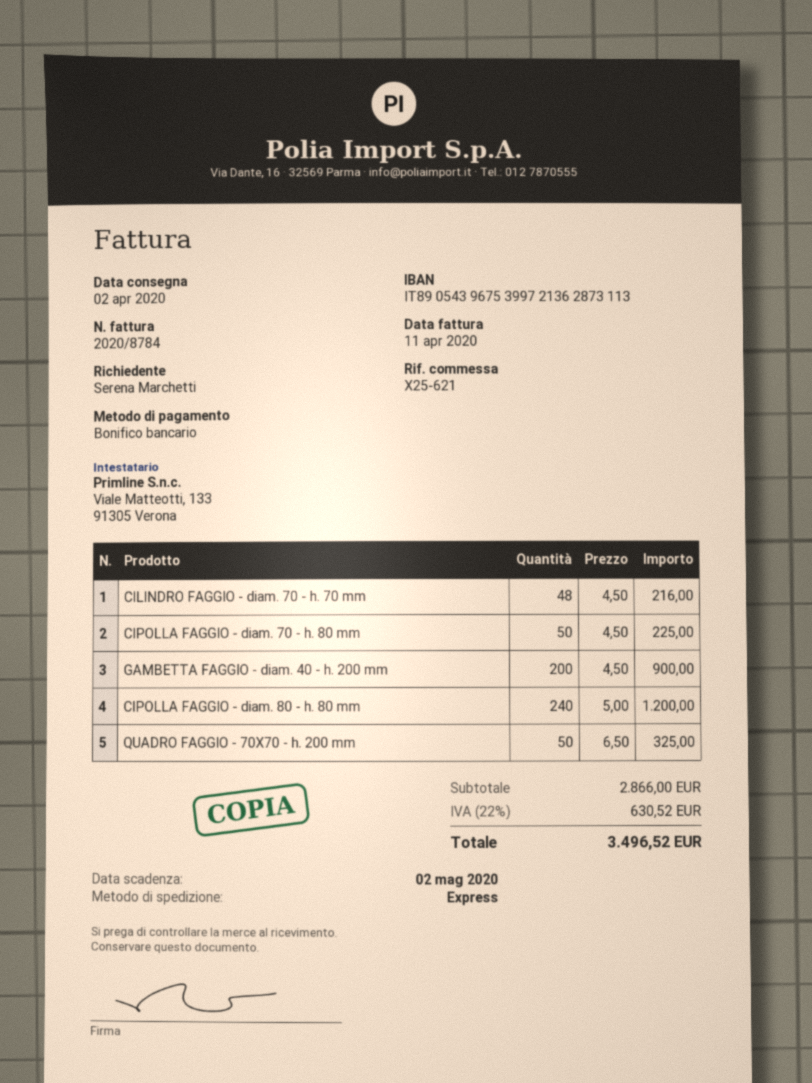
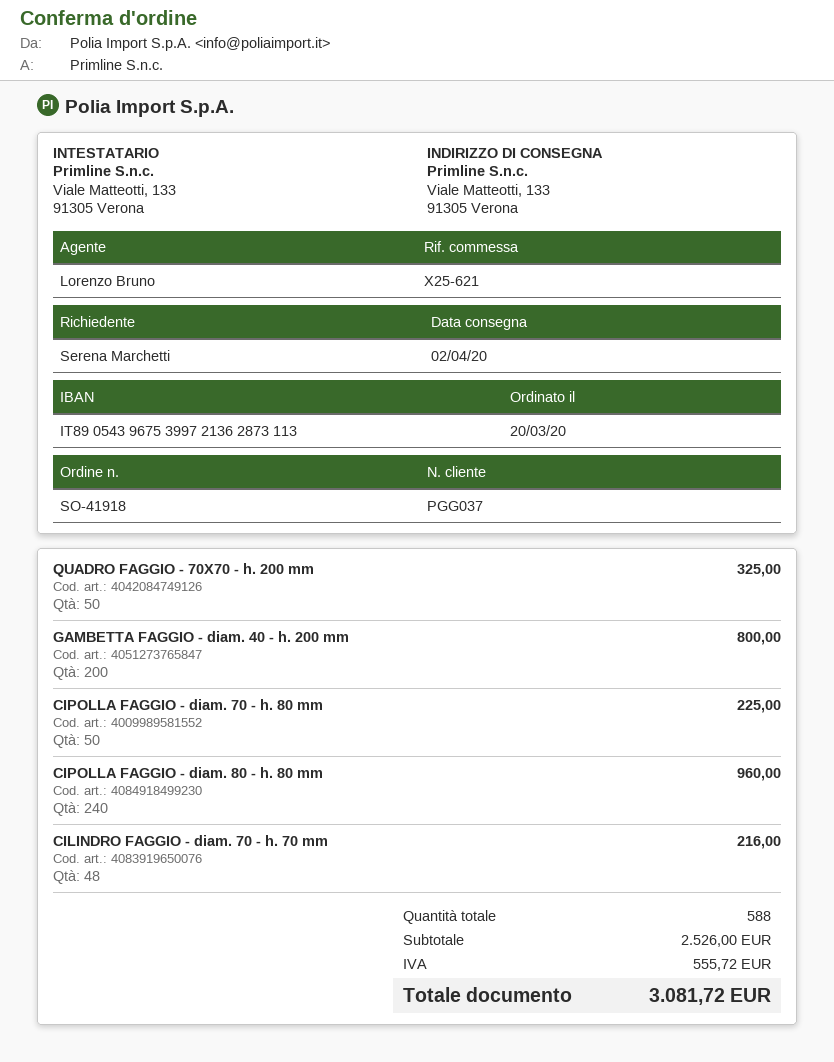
GAMBETTA FAGGIO - diam. 40 - h. 200 mm: 200 for 900.00 -> 200 for 800.00
CIPOLLA FAGGIO - diam. 80 - h. 80 mm: 240 for 1200.00 -> 240 for 960.00
subtotal: 2866.00 -> 2526.00
tax: 630.52 -> 555.72
total: 3496.52 -> 3081.72

